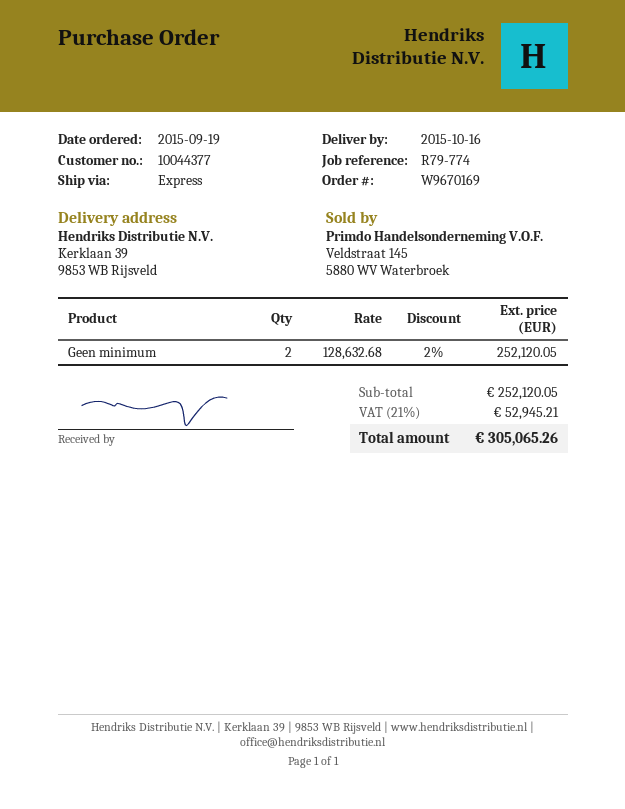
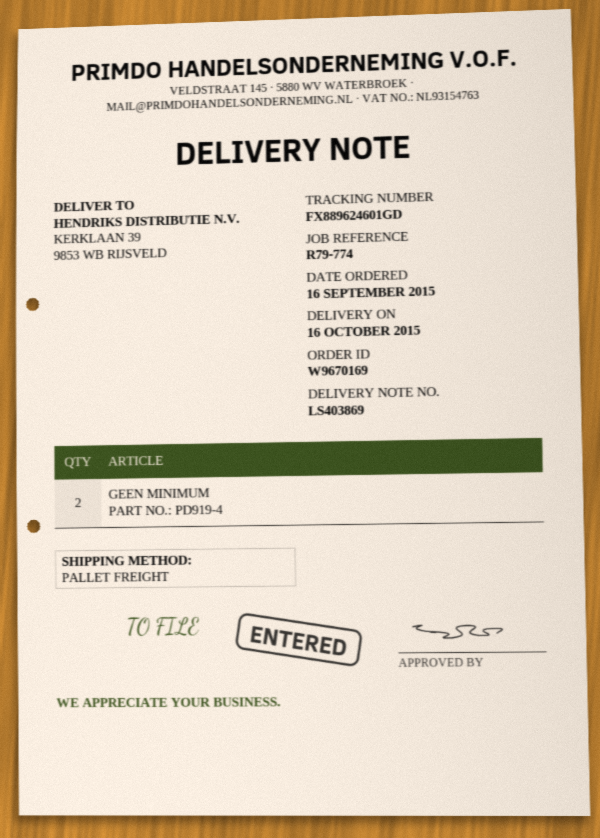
order date: 2015-09-19 -> 2015-09-16
shipping method: express -> pallet freight

